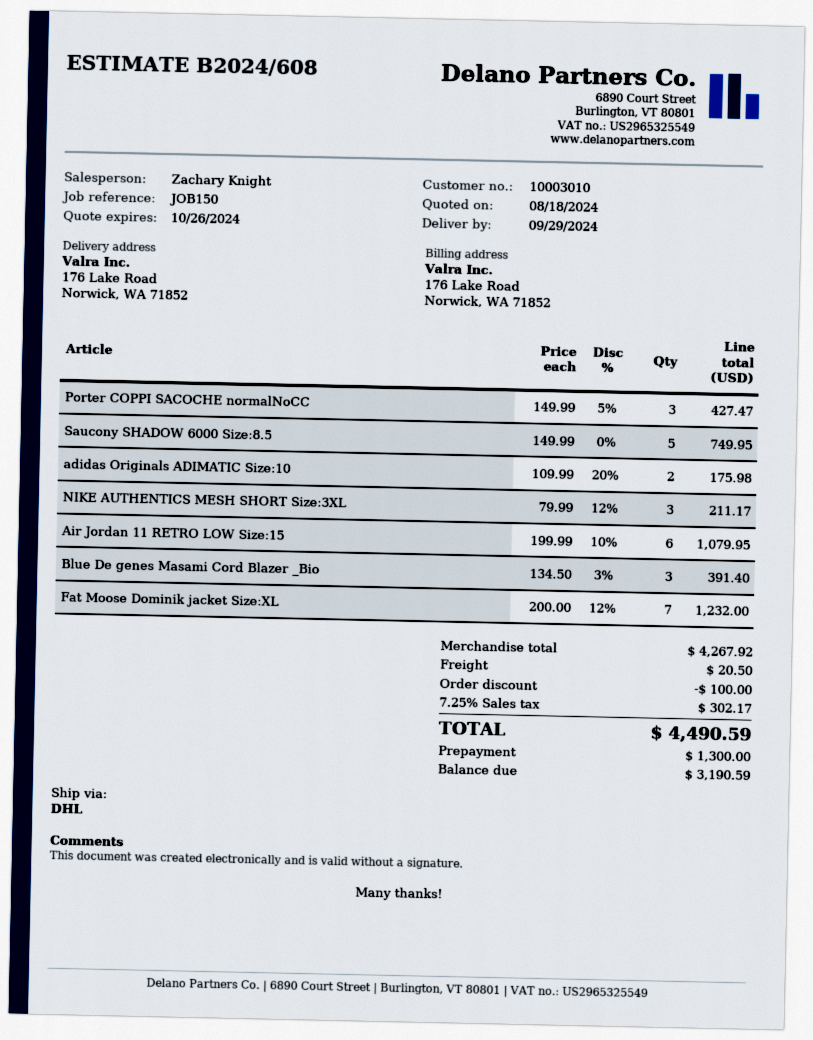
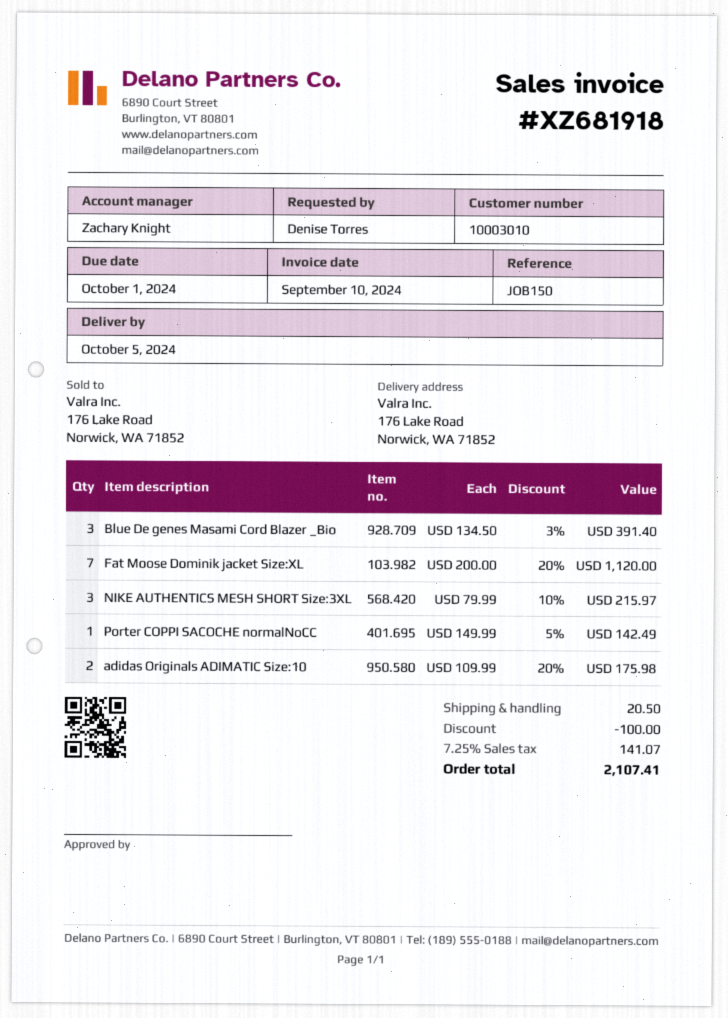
delivery date: 2024-09-29 -> 2024-10-05
Porter COPPI SACOCHE normalNoCC: 3 x 149.99 - 5% = 427.47 -> 1 x 149.99 - 5% = 142.49
Saucony SHADOW 6000 Size:8.5: 5 x 149.99 = 749.95 -> none
NIKE AUTHENTICS MESH SHORT Size:3XL: 3 x 79.99 - 12% = 211.17 -> 3 x 79.99 - 10% = 215.97
Air Jordan 11 RETRO LOW Size:15: 6 x 199.99 - 10% = 1079.95 -> none
Fat Moose Dominik jacket Size:XL: 7 x 200.00 - 12% = 1232.00 -> 7 x 200.00 - 20% = 1120.00
tax: 7.25% = 302.17 -> 7.25% = 141.07
total: 4490.59 -> 2107.41

